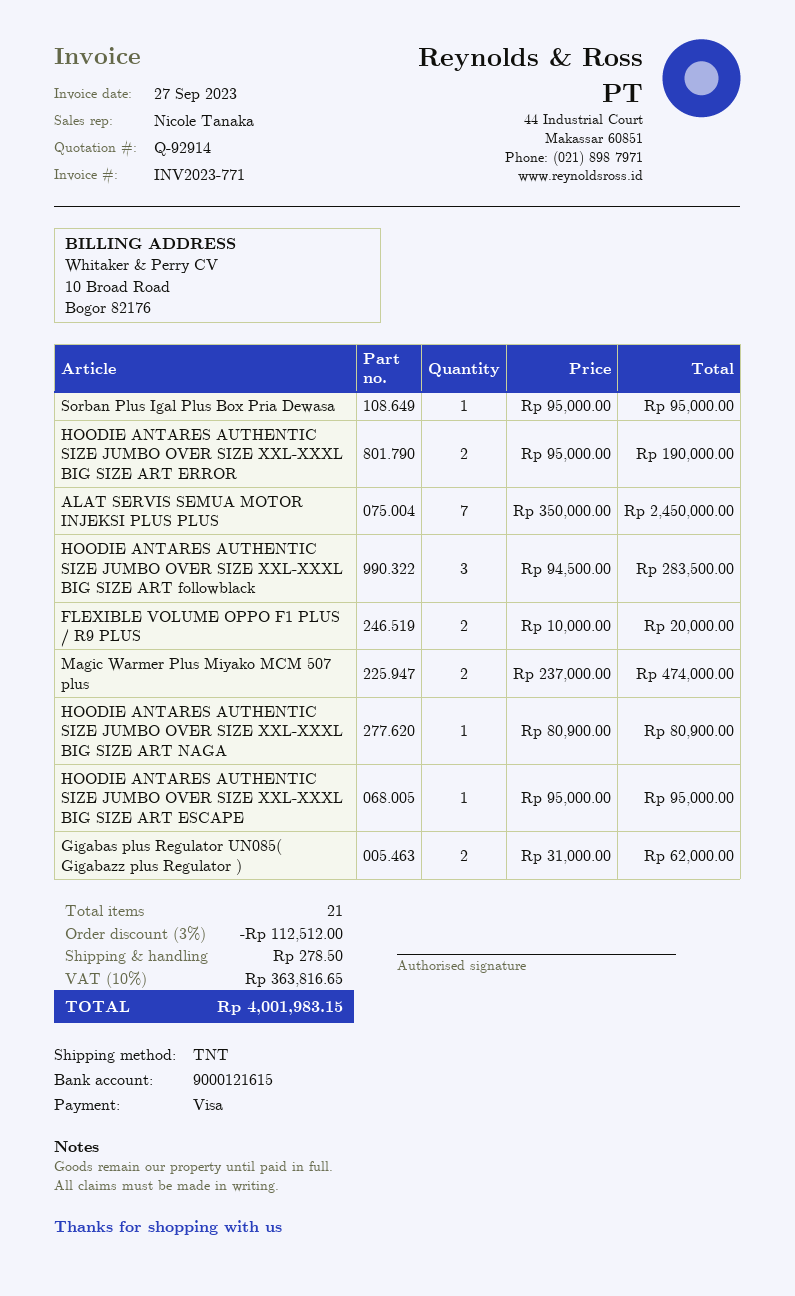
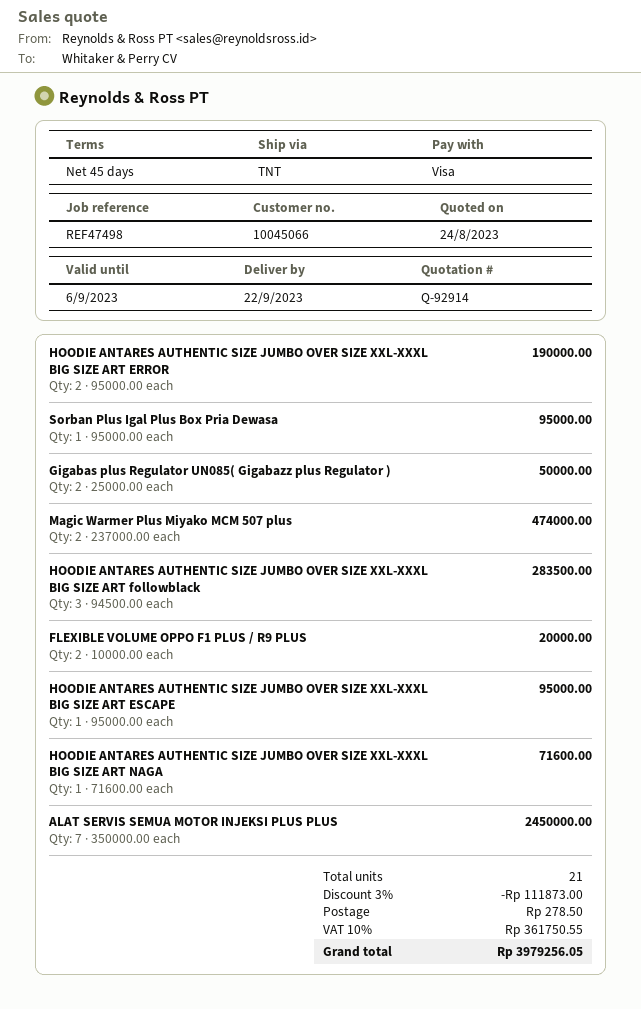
HOODIE ANTARES AUTHENTIC SIZE JUMBO OVER SIZE XXL-XXXL BIG SIZE ART NAGA: 1 x 80900.00 = 80900.00 -> 1 x 71600.00 = 71600.00
Gigabas plus Regulator UN085( Gigabazz plus Regulator ): 2 x 31000.00 = 62000.00 -> 2 x 25000.00 = 50000.00
discount: 3% = 112512.00 -> 3% = 111873.00
tax: 10% = 363816.65 -> 10% = 361750.55
total: 4001983.15 -> 3979256.05

